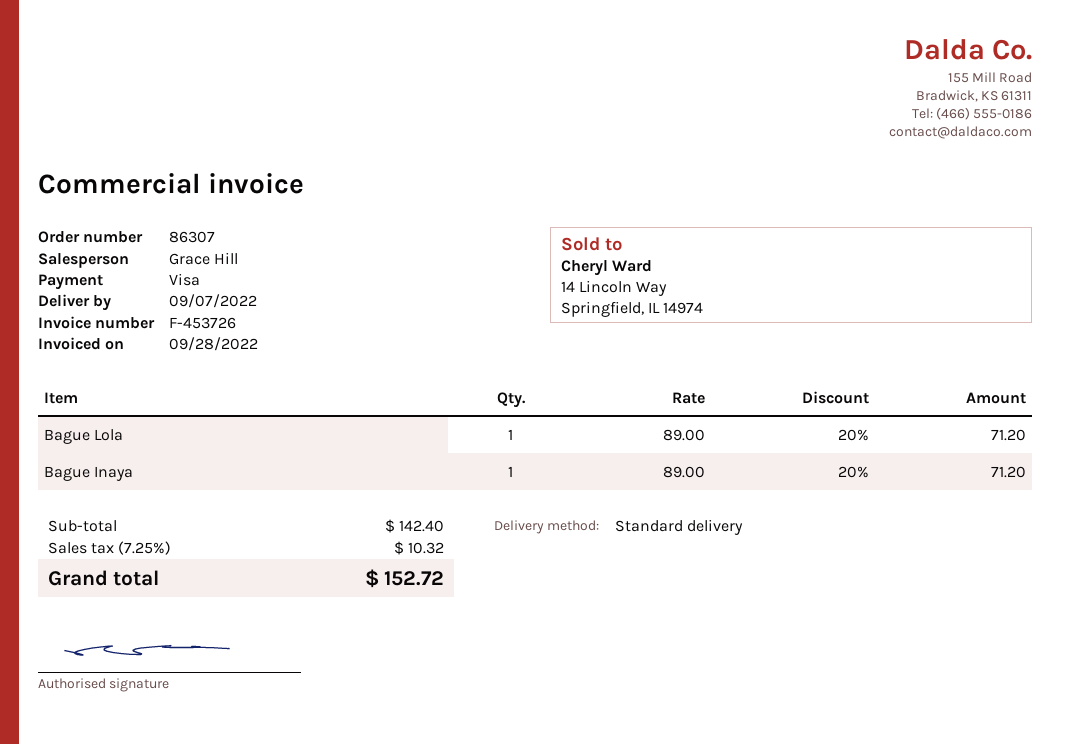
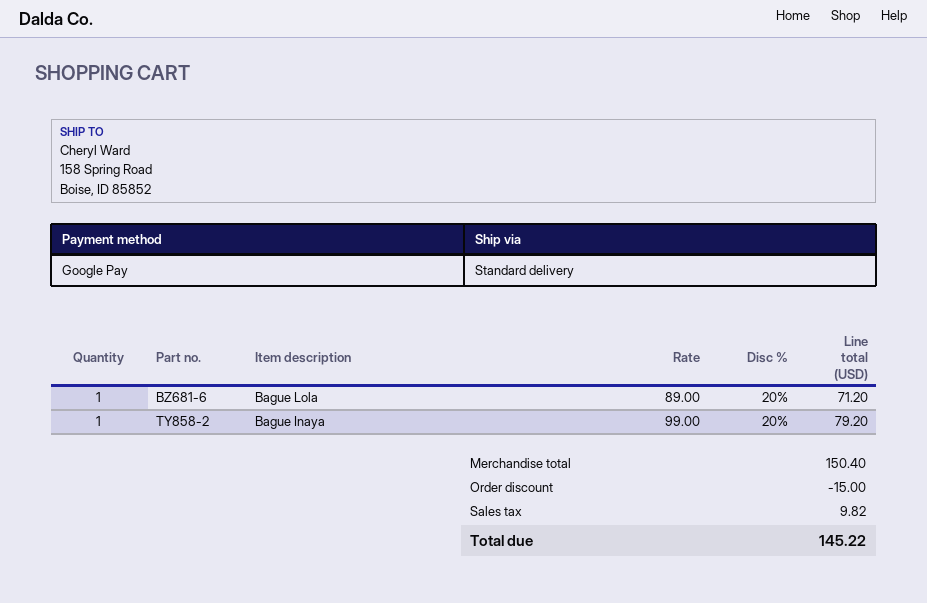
payment method: Visa -> Google Pay
Bague Inaya: 1 x 89.00 - 20% = 71.20 -> 1 x 99.00 - 20% = 79.20
subtotal: 142.40 -> 150.40
discount: none -> 15.00
tax: 10.32 -> 9.82
total: 152.72 -> 145.22

